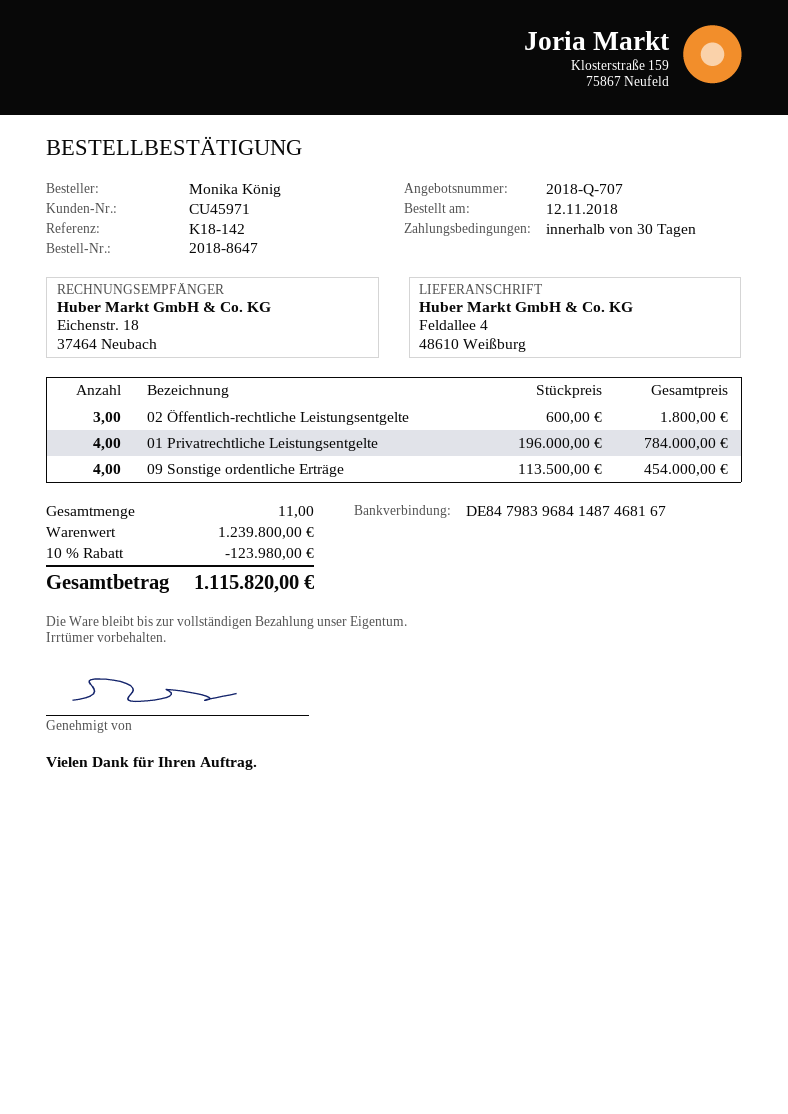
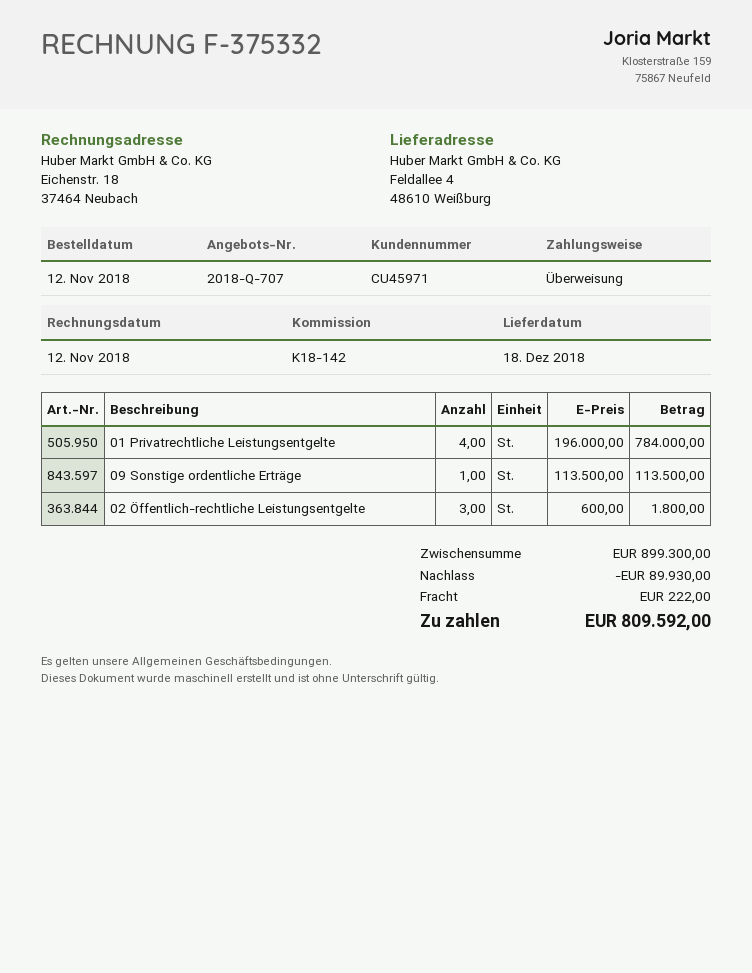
09 Sonstige ordentliche Erträge: 4 x 113500.00 = 454000.00 -> 1 x 113500.00 = 113500.00
subtotal: 1239800.00 -> 899300.00
discount: 123980.00 -> 89930.00
shipping: none -> 222.00
total: 1115820.00 -> 809592.00

